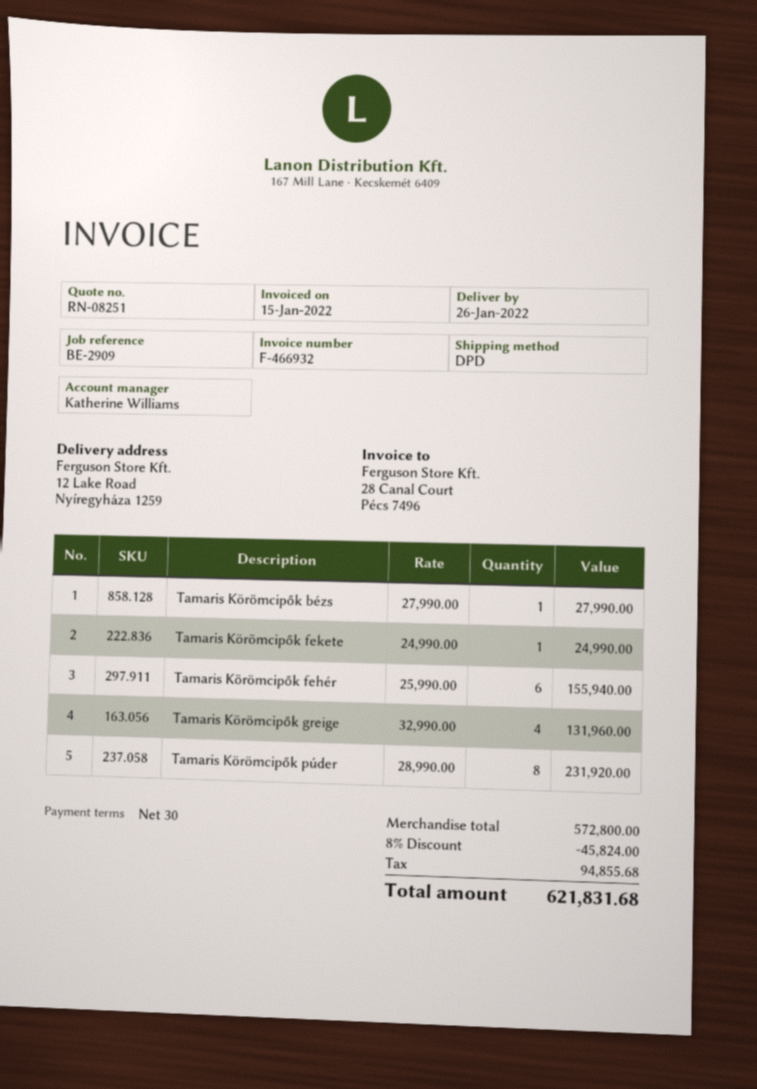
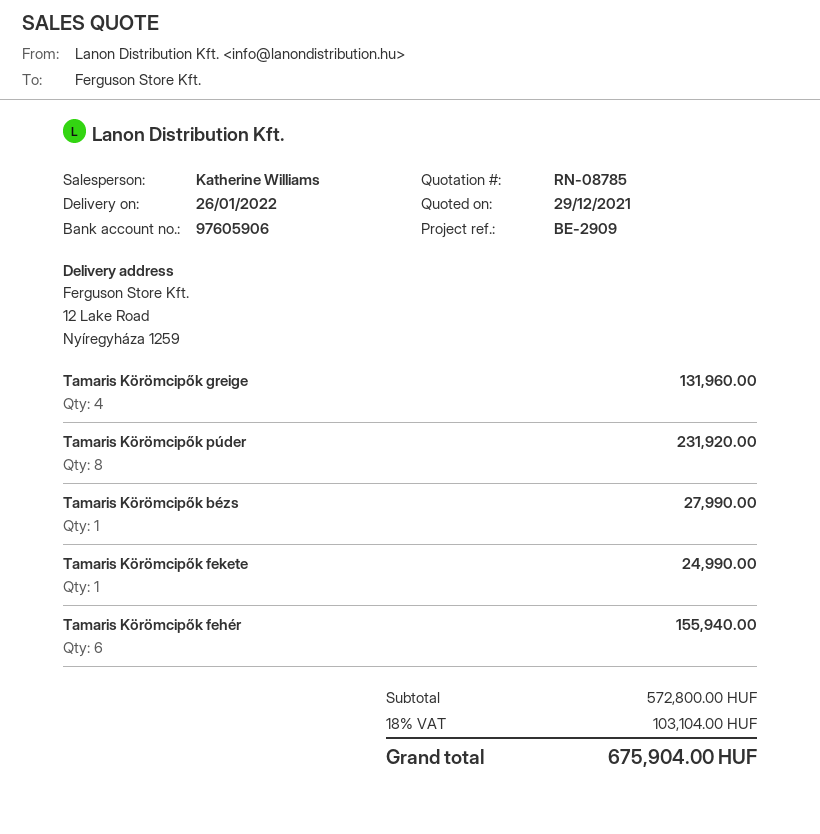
quote number: RN-08251 -> RN-08785
discount: 8% = 45824.00 -> none
tax: 94855.68 -> 103104.00
total: 621831.68 -> 675904.00

